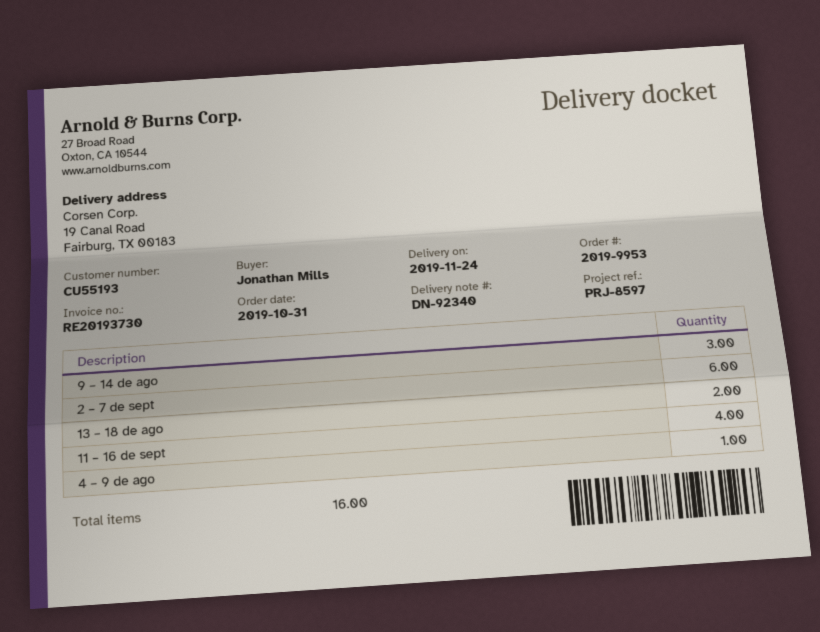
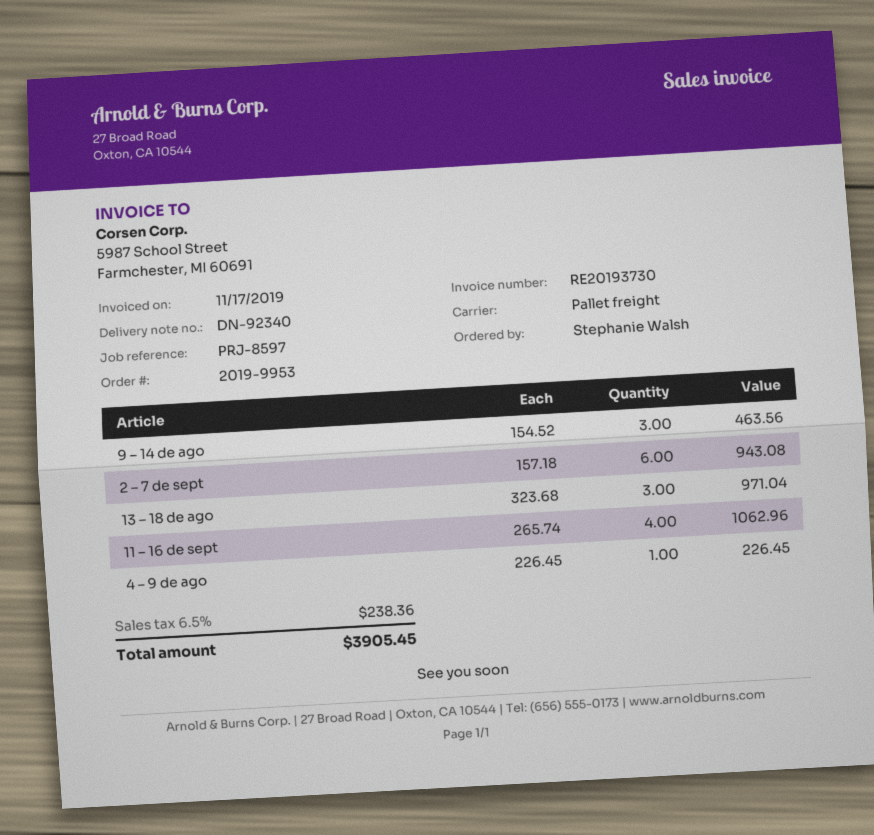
ordered by: Jonathan Mills -> Stephanie Walsh
13 – 18 de ago: 2 -> 3

